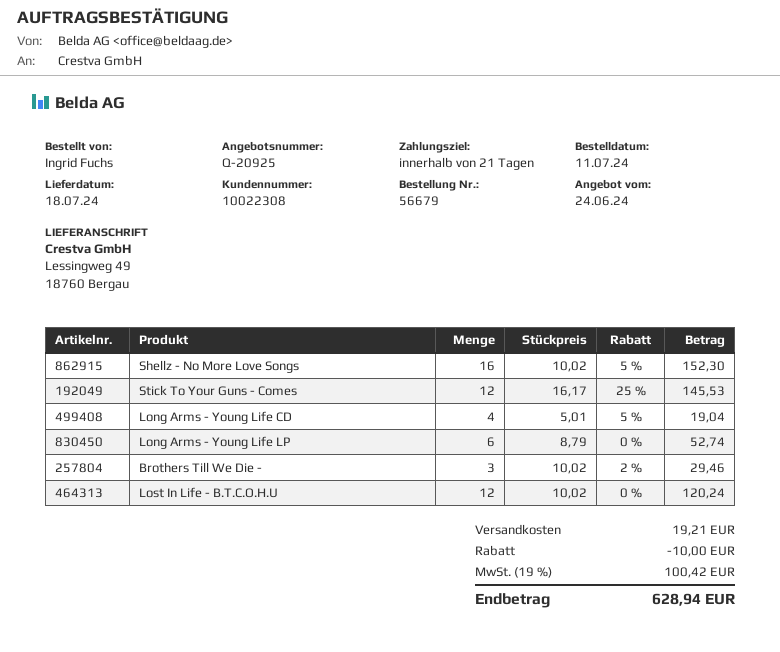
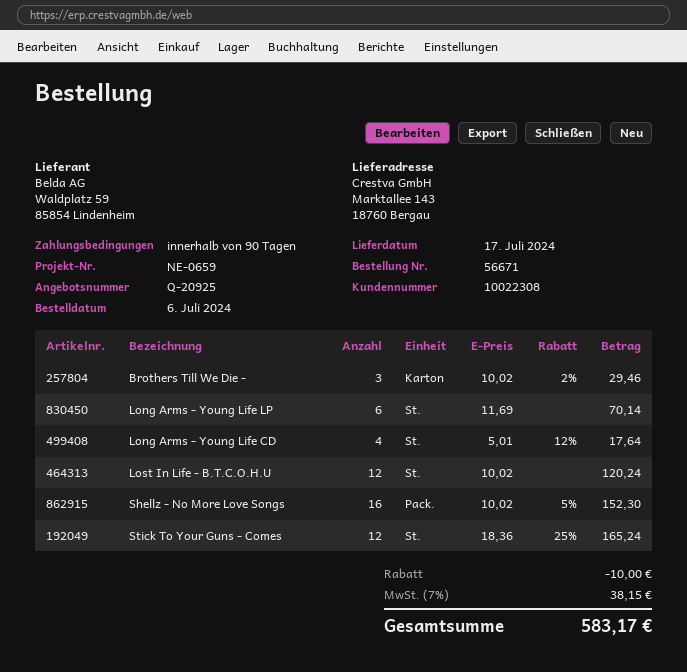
order number: 56679 -> 56671
order date: 2024-07-11 -> 2024-07-06
delivery date: 2024-07-18 -> 2024-07-17
payment terms: 21 days -> 90 days
ship to: Lessingweg 49, 18760 Bergau -> Marktallee 143, 18760 Bergau
Stick To Your Guns - Comes: 12 x 16.17 - 25% = 145.53 -> 12 x 18.36 - 25% = 165.24
Long Arms - Young Life CD: 4 x 5.01 - 5% = 19.04 -> 4 x 5.01 - 12% = 17.64
Long Arms - Young Life LP: 6 x 8.79 = 52.74 -> 6 x 11.69 = 70.14
shipping: 19.21 -> none
tax: 19% = 100.42 -> 7% = 38.15
total: 628.94 -> 583.17

